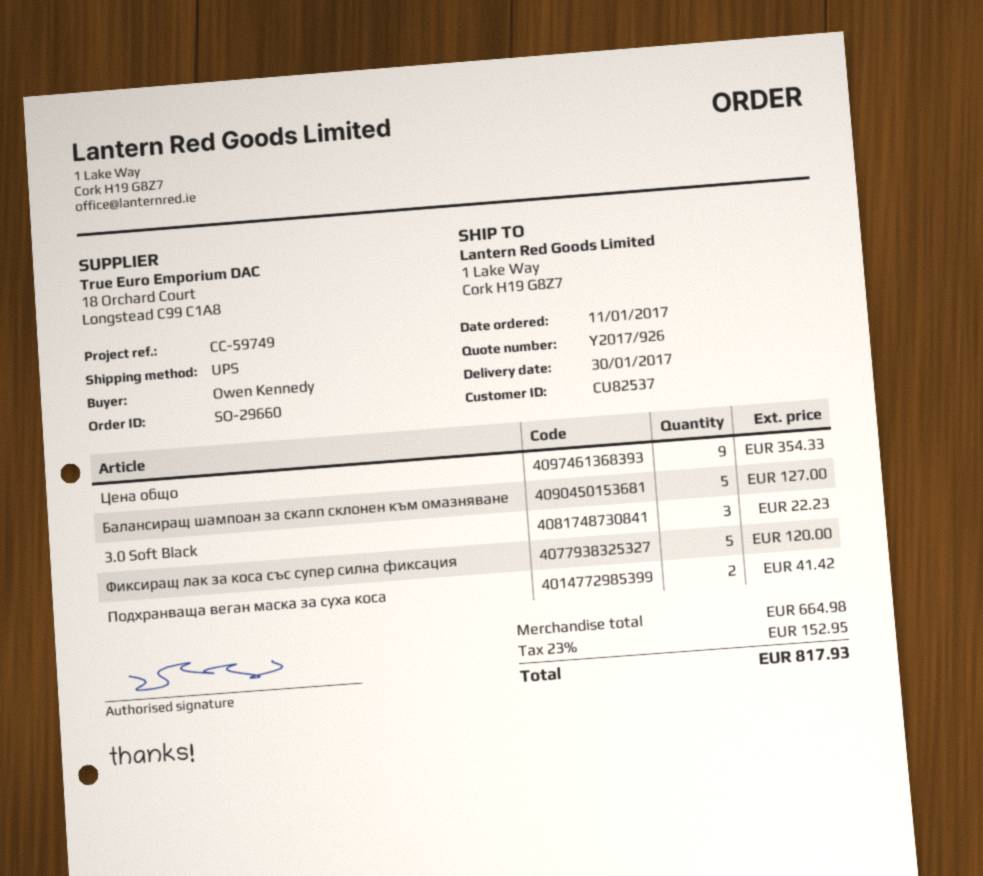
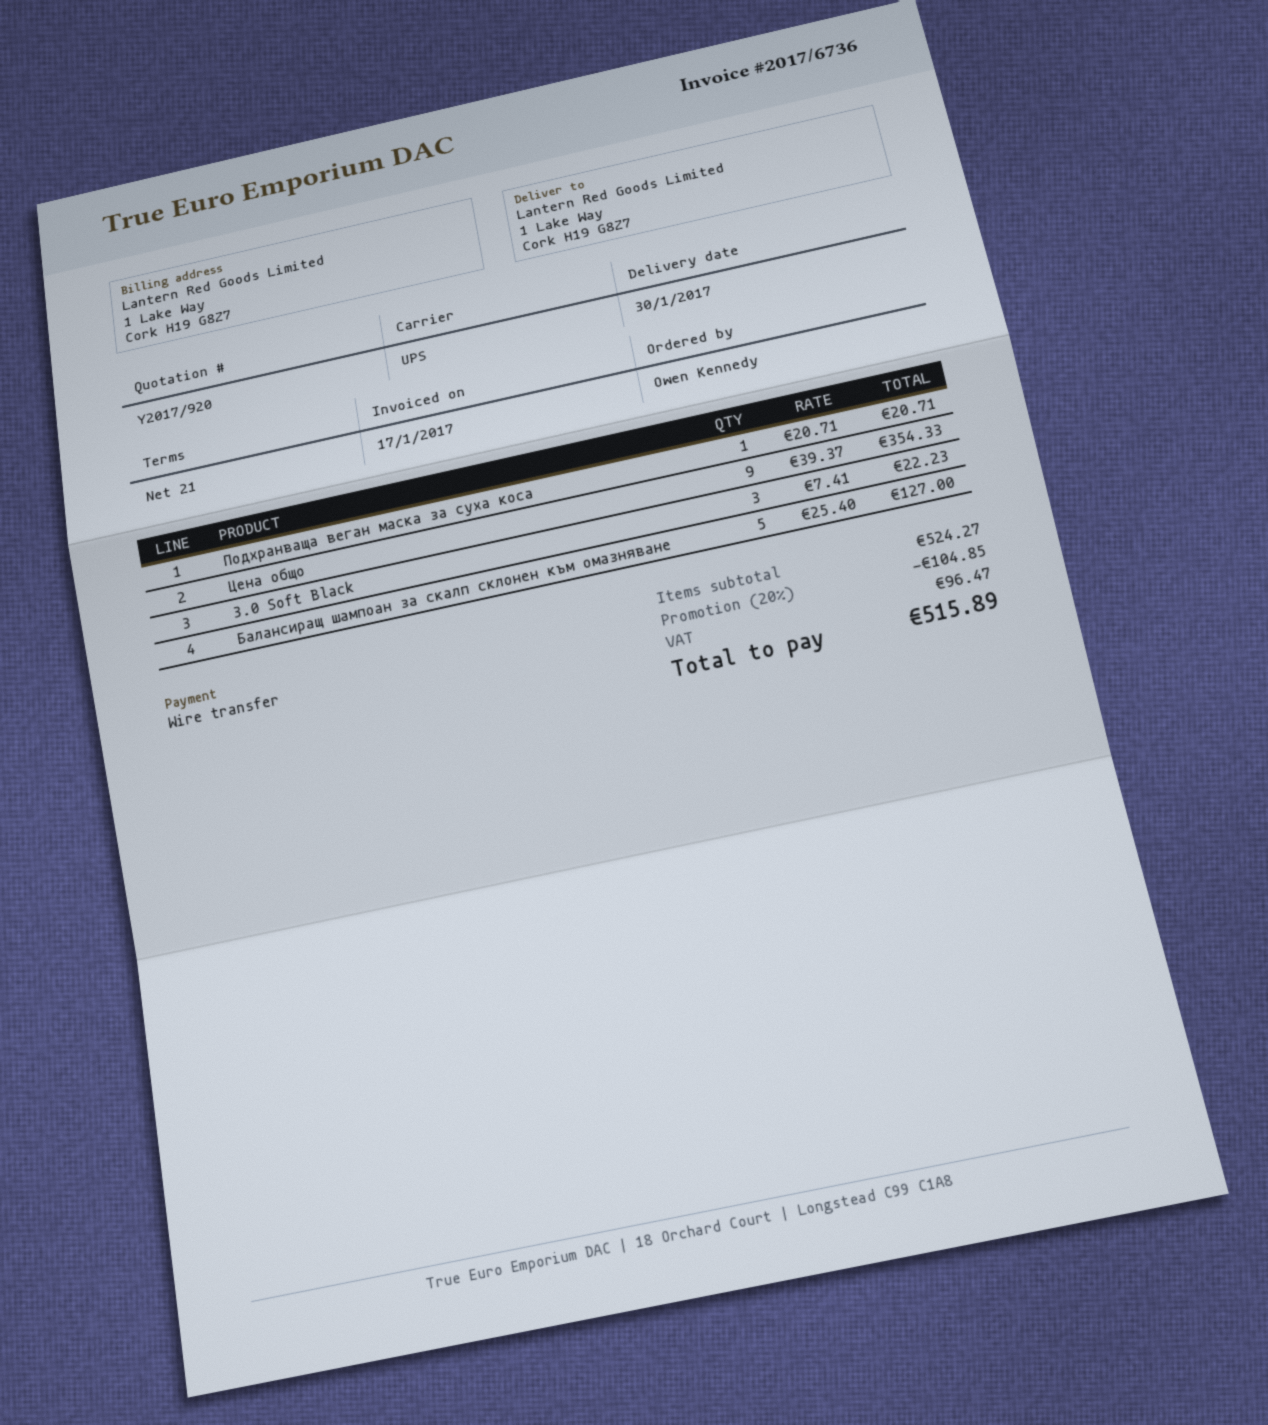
quote number: Y2017/926 -> Y2017/920
Фиксиращ лак за коса със супер силна фиксация: 5 for 120.00 -> none
Подхранваща веган маска за суха коса: 2 for 41.42 -> 1 for 20.71
subtotal: 664.98 -> 524.27
discount: none -> 20% = 104.85
tax: 152.95 -> 96.47
total: 817.93 -> 515.89

